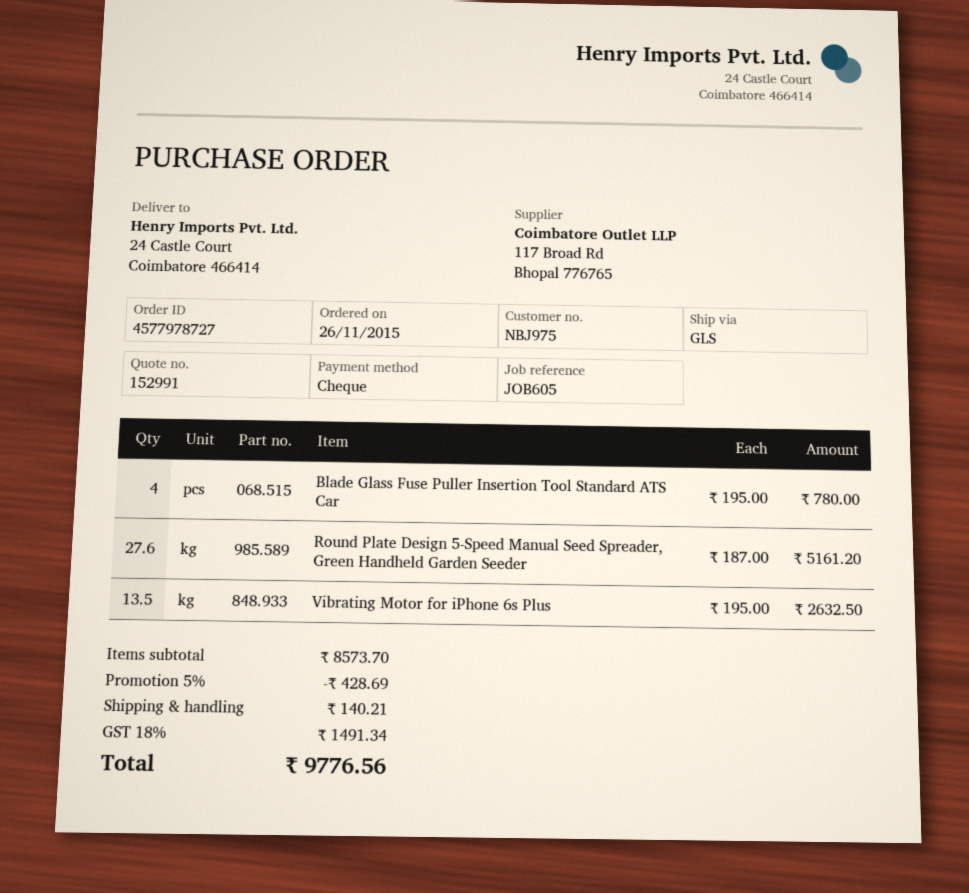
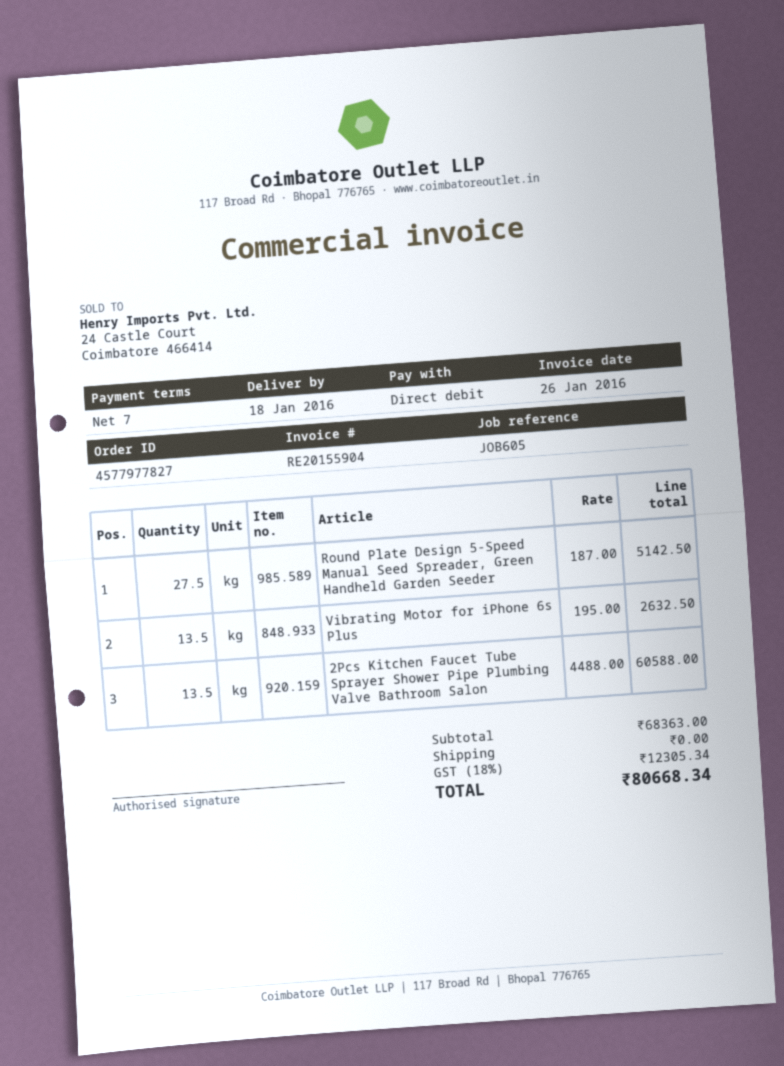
order number: 4577978727 -> 4577977827
payment method: cheque -> direct debit
Blade Glass Fuse Puller Insertion Tool Standard ATS Car: 4 x 195.00 = 780.00 -> none
Round Plate Design 5-Speed Manual Seed Spreader, Green Handheld Garden Seeder: 27.6 x 187.00 = 5161.20 -> 27.5 x 187.00 = 5142.50
2Pcs Kitchen Faucet Tube Sprayer Shower Pipe Plumbing Valve Bathroom Salon: none -> 13.5 x 4488.00 = 60588.00
subtotal: 8573.70 -> 68363.00
discount: 5% = 428.69 -> none
shipping: 140.21 -> 0.00
tax: 18% = 1491.34 -> 18% = 12305.34
total: 9776.56 -> 80668.34

